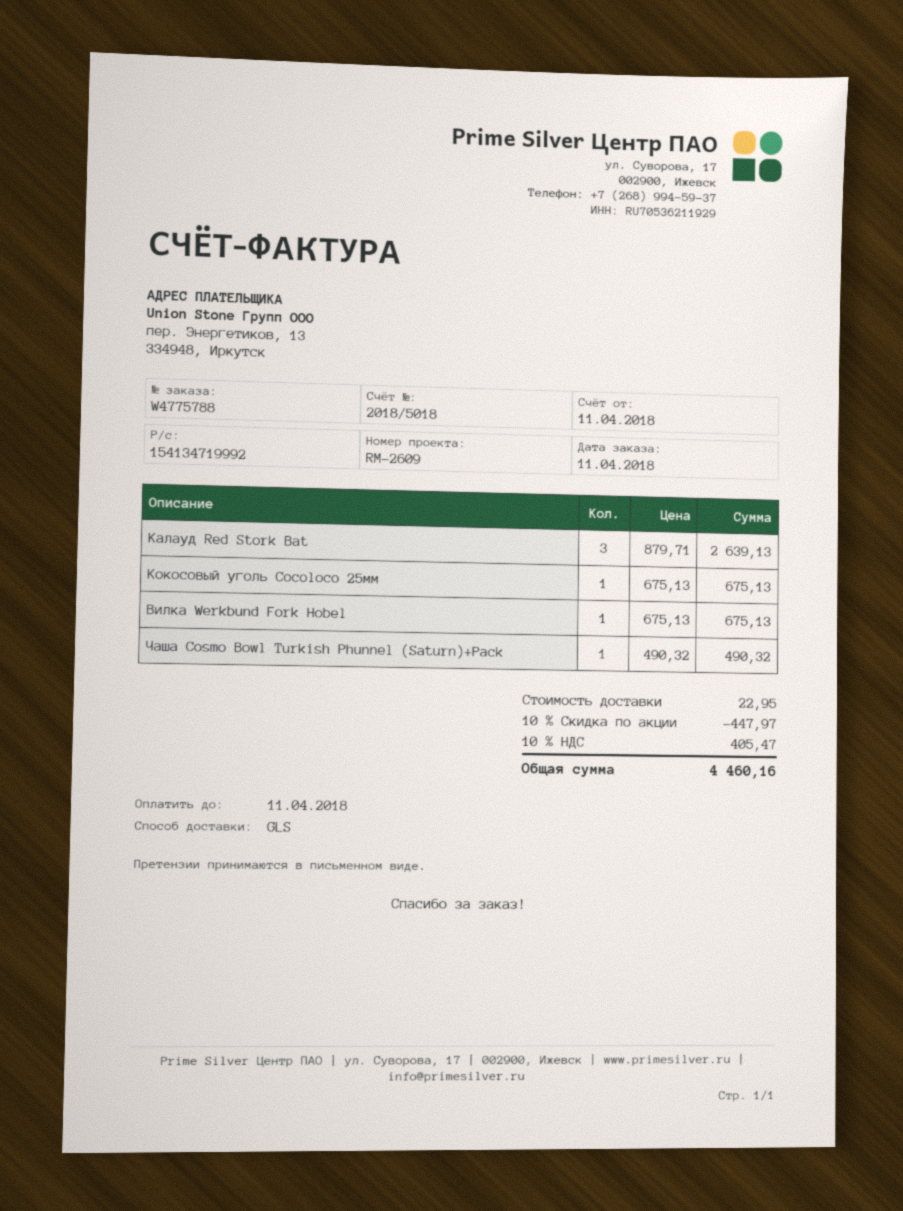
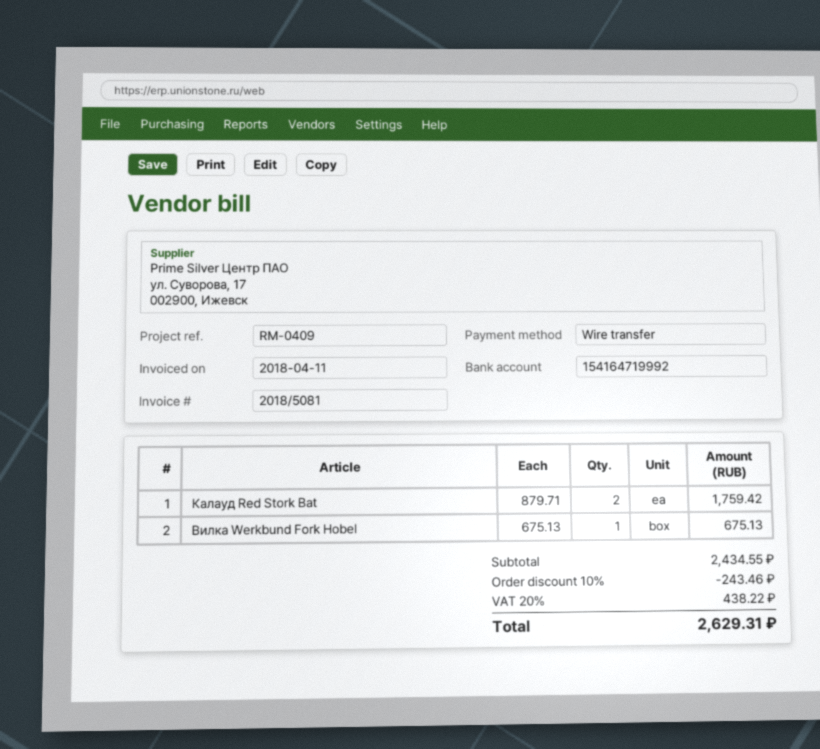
invoice number: 2018/5018 -> 2018/5081
reference: RM-2609 -> RM-0409
bank account: 154134719992 -> 154164719992
Калауд Red Stork Bat: 3 x 879.71 = 2639.13 -> 2 x 879.71 = 1759.42
Кокосовый уголь Cocoloco 25мм: 1 x 675.13 = 675.13 -> none
Чаша Cosmo Bowl Turkish Phunnel (Saturn)+Pack: 1 x 490.32 = 490.32 -> none
discount: 10% = 447.97 -> 10% = 243.46
shipping: 22.95 -> none
tax: 10% = 405.47 -> 20% = 438.22
total: 4460.16 -> 2629.31

